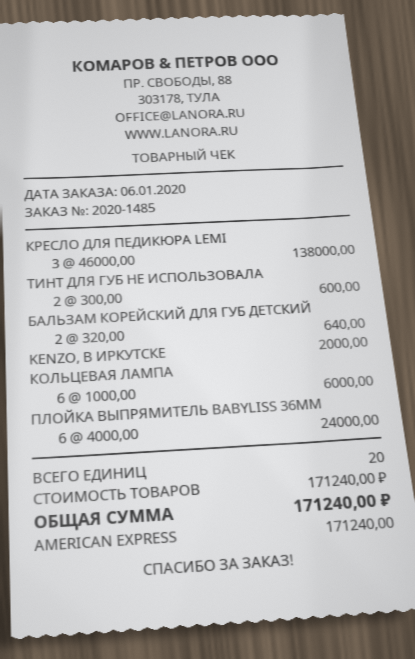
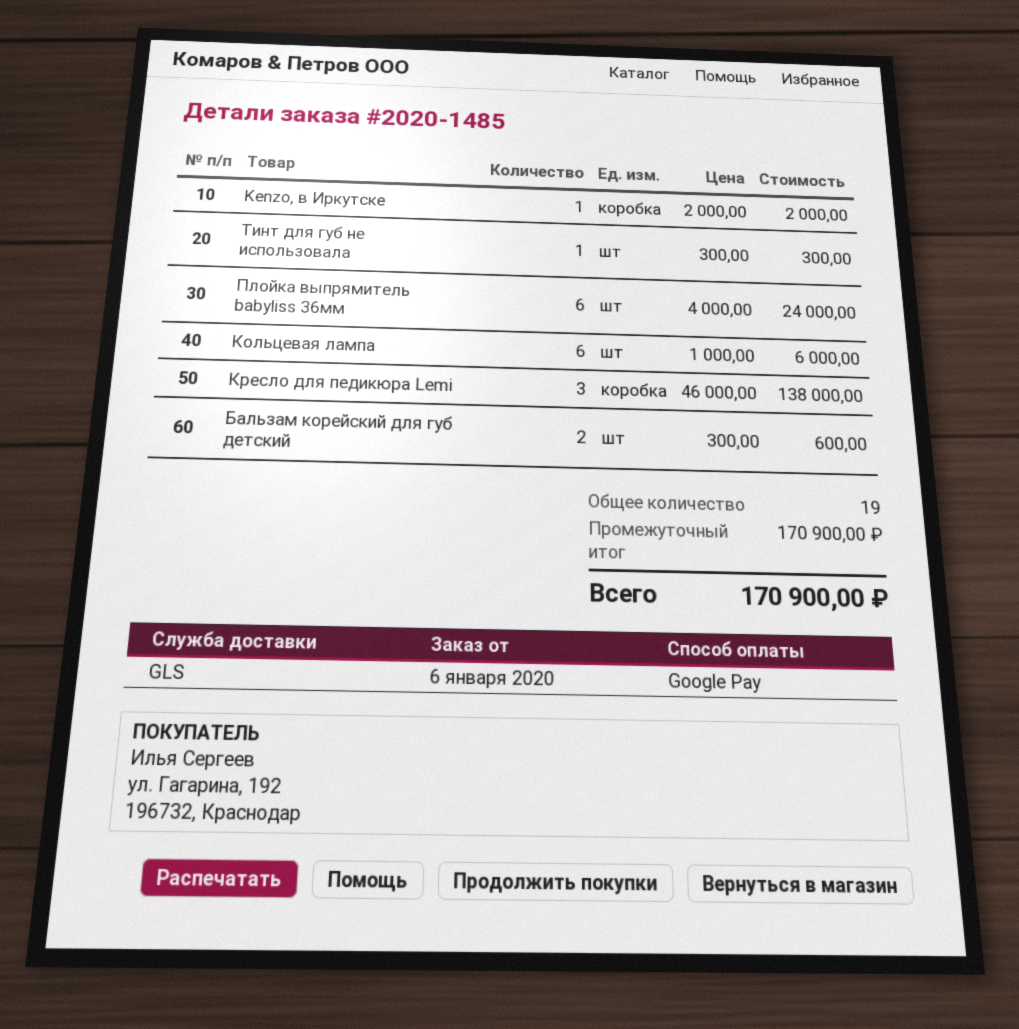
payment method: American Express -> Google Pay
ТИНТ ДЛЯ ГУБ НЕ ИСПОЛЬЗОВАЛА: 2 x 300.00 = 600.00 -> 1 x 300.00 = 300.00
БАЛЬЗАМ КОРЕЙСКИЙ ДЛЯ ГУБ ДЕТСКИЙ: 2 x 320.00 = 640.00 -> 2 x 300.00 = 600.00
total quantity: 20 -> 19
subtotal: 171240.00 -> 170900.00
total: 171240.00 -> 170900.00

